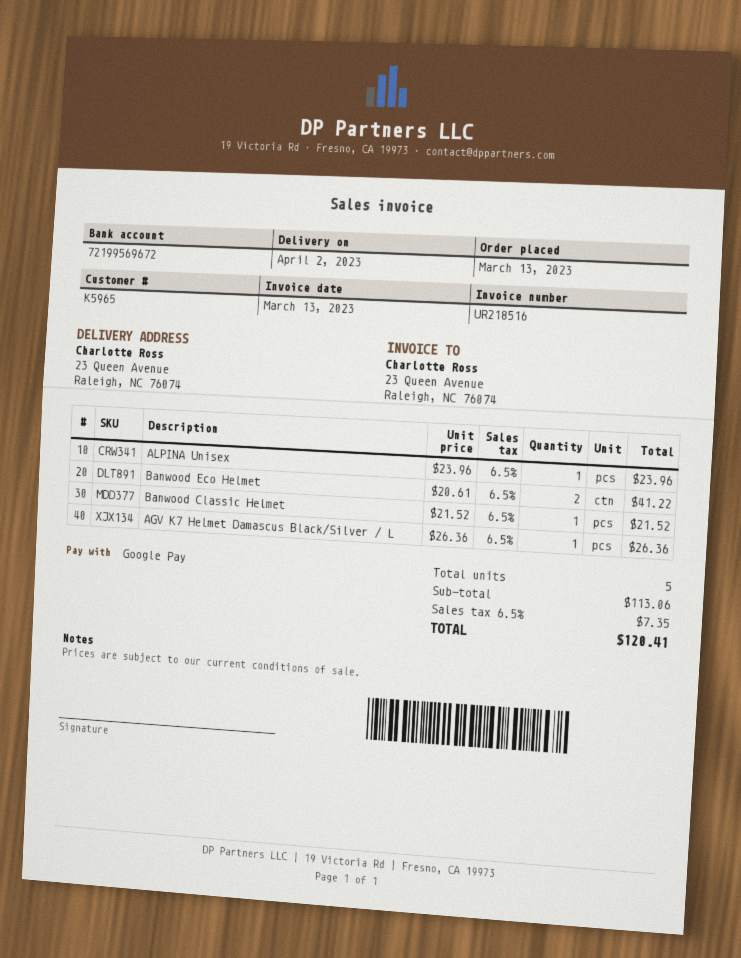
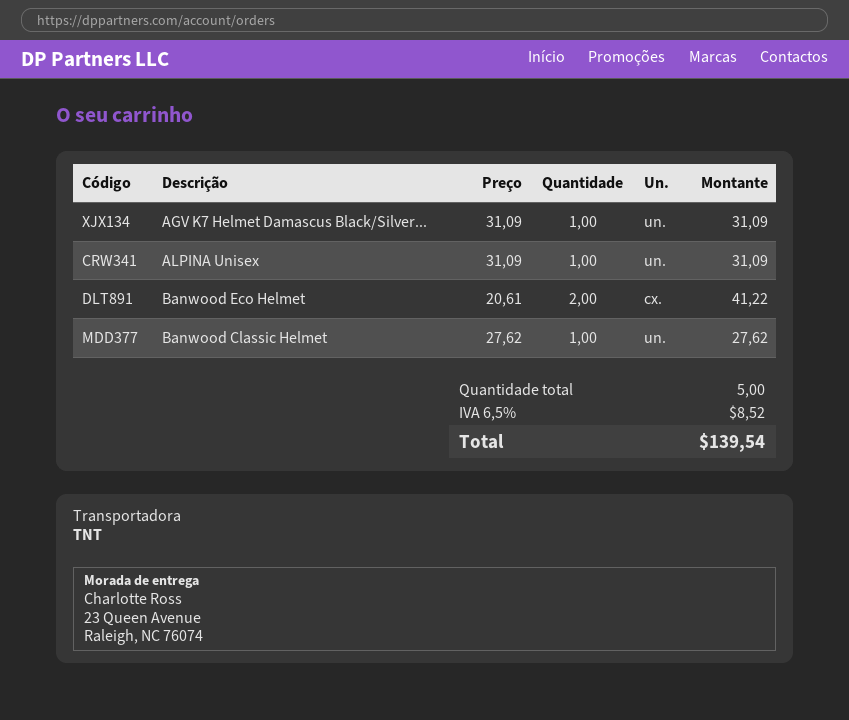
ALPINA Unisex: 1 x 23.96 = 23.96 -> 1 x 31.09 = 31.09
Banwood Classic Helmet: 1 x 21.52 = 21.52 -> 1 x 27.62 = 27.62
AGV K7 Helmet Damascus Black/Silver / L: 1 x 26.36 = 26.36 -> 1 x 31.09 = 31.09
tax: 6.5% = 7.35 -> 6.5% = 8.52
total: 120.41 -> 139.54

